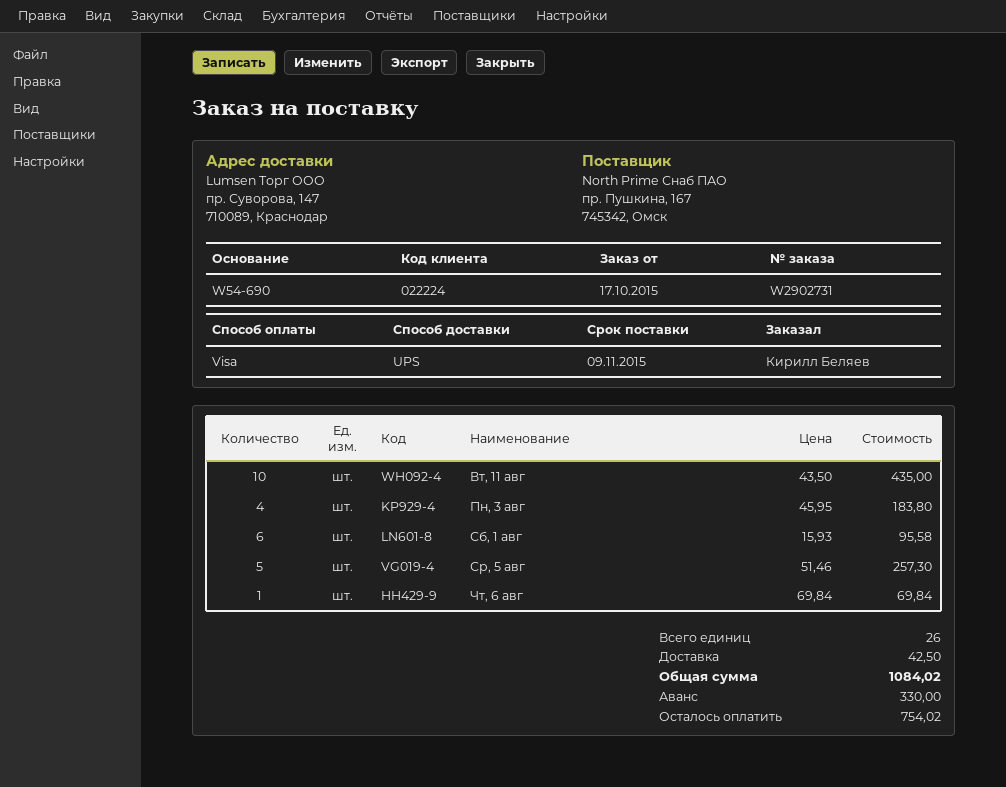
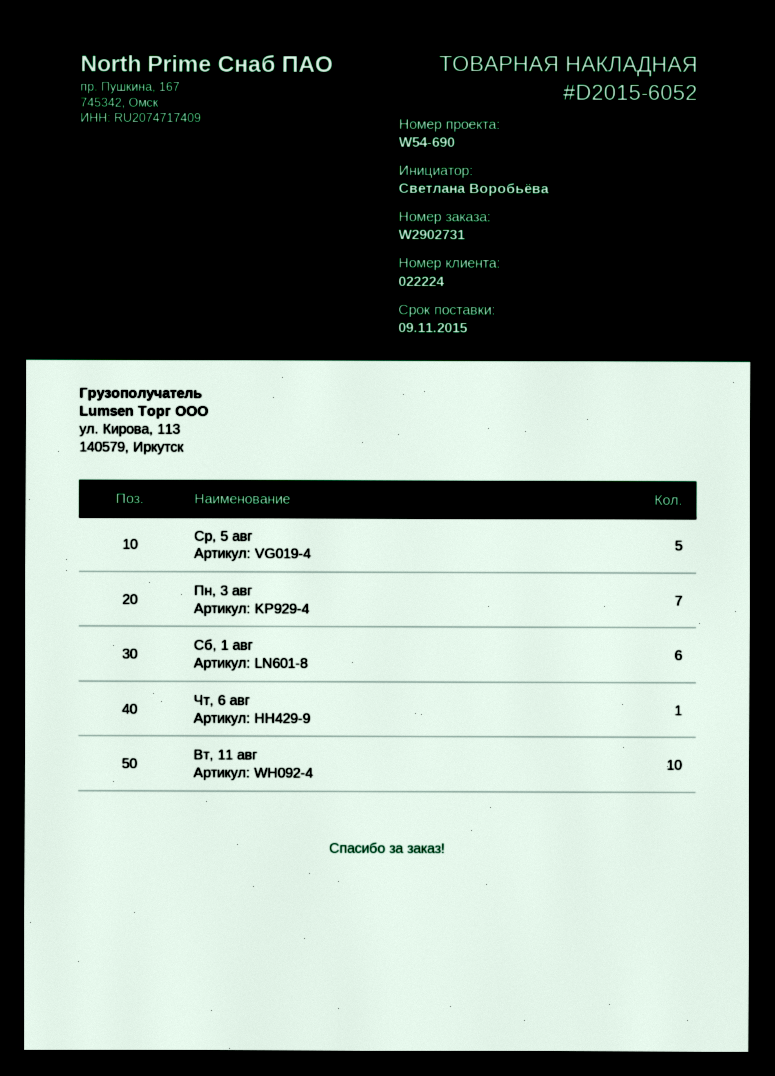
ordered by: Кирилл Беляев -> Светлана Воробьёва
ship to: пр. Суворова, 147, 710089, Краснодар -> ул. Кирова, 113, 140579, Иркутск
Пн, 3 авг: 4 -> 7

